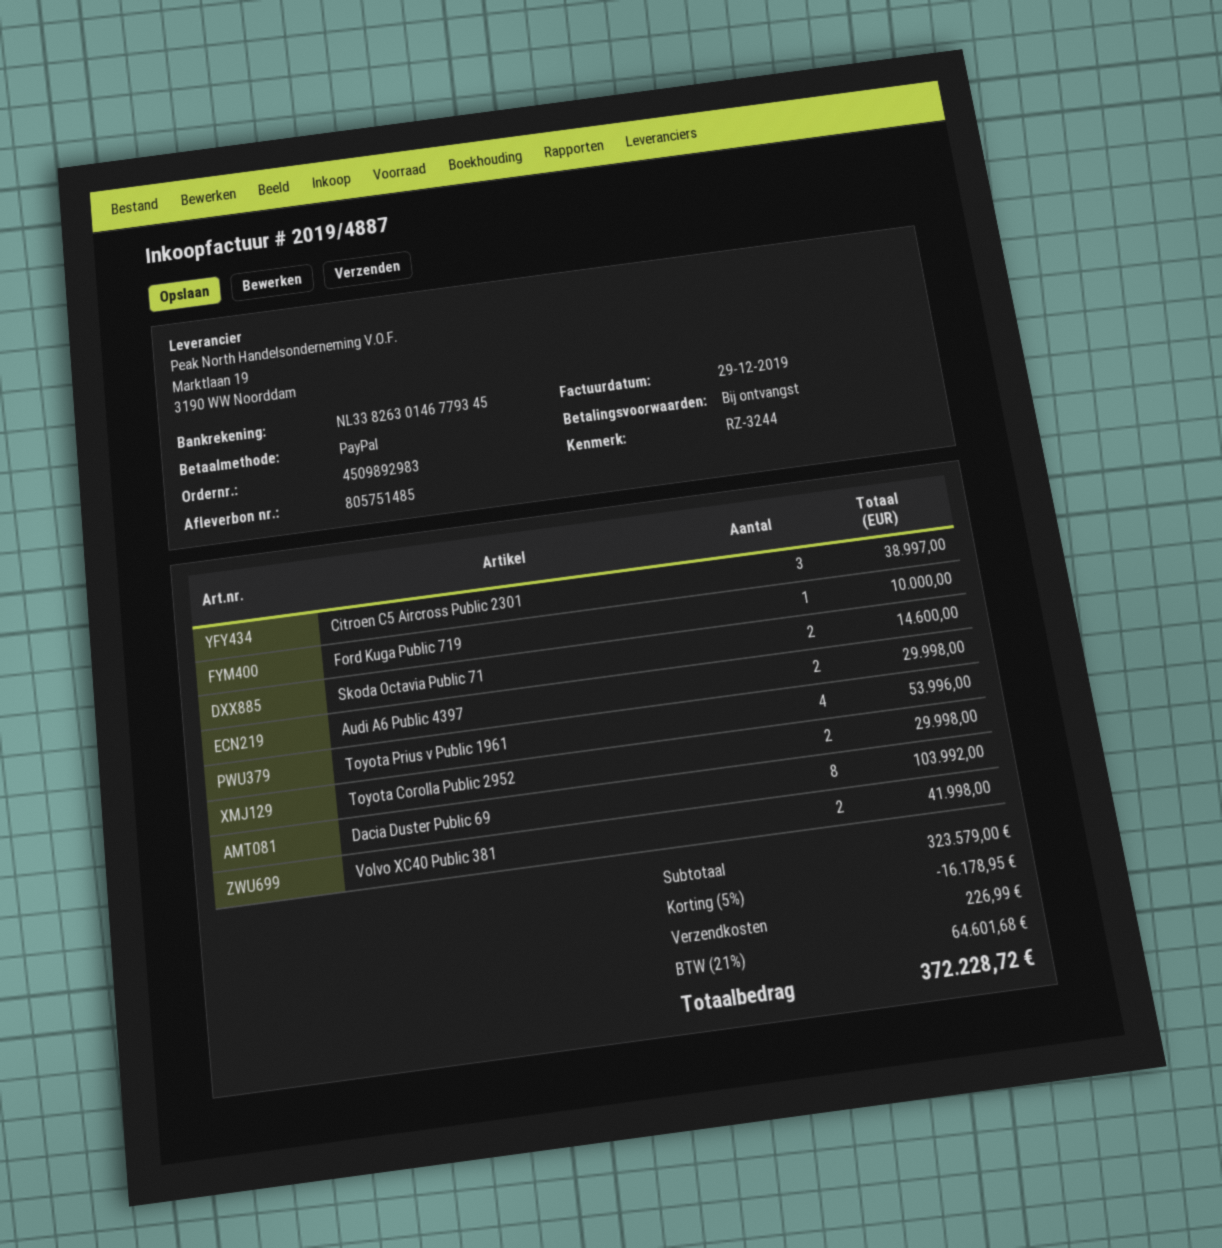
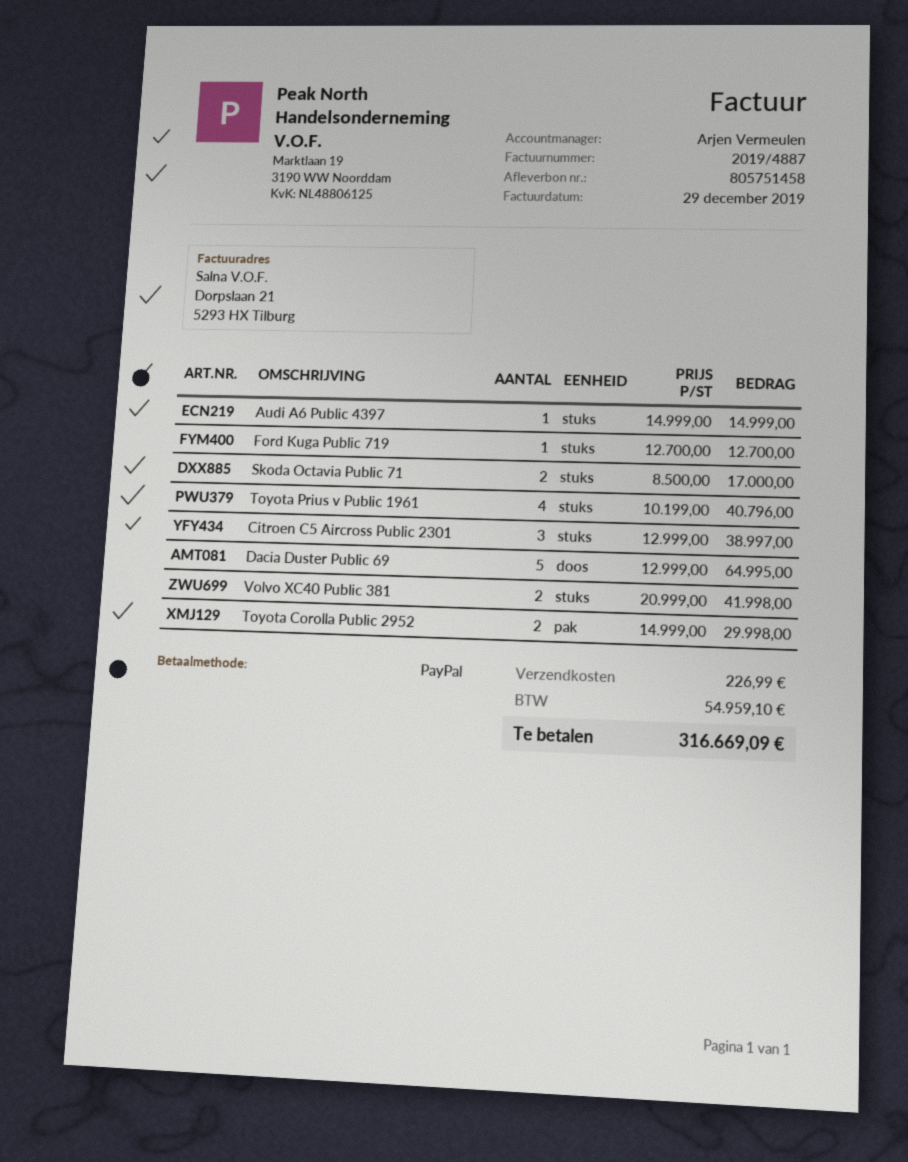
delivery note number: 805751485 -> 805751458
Ford Kuga Public 719: 1 for 10000.00 -> 1 for 12700.00
Skoda Octavia Public 71: 2 for 14600.00 -> 2 for 17000.00
Audi A6 Public 4397: 2 for 29998.00 -> 1 for 14999.00
Toyota Prius v Public 1961: 4 for 53996.00 -> 4 for 40796.00
Dacia Duster Public 69: 8 for 103992.00 -> 5 for 64995.00
discount: 5% = 16178.95 -> none
tax: 64601.68 -> 54959.10
total: 372228.72 -> 316669.09

